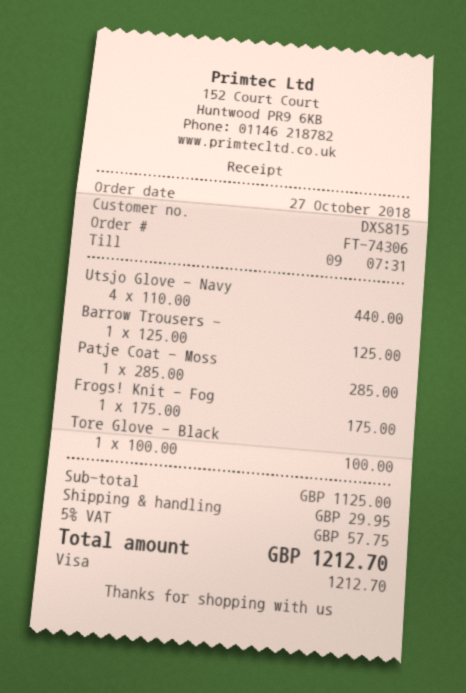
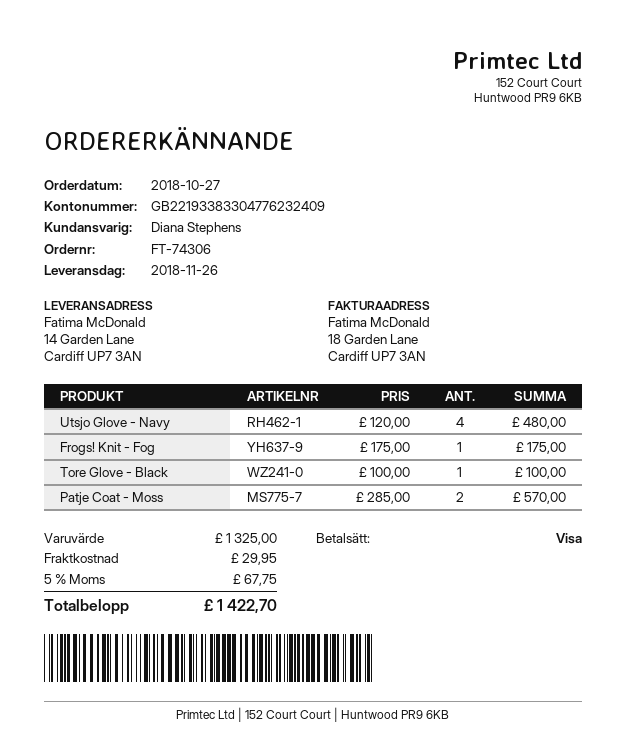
Utsjo Glove - Navy: 4 x 110.00 = 440.00 -> 4 x 120.00 = 480.00
Barrow Trousers -: 1 x 125.00 = 125.00 -> none
Patje Coat - Moss: 1 x 285.00 = 285.00 -> 2 x 285.00 = 570.00
subtotal: 1125.00 -> 1325.00
tax: 5% = 57.75 -> 5% = 67.75
total: 1212.70 -> 1422.70

